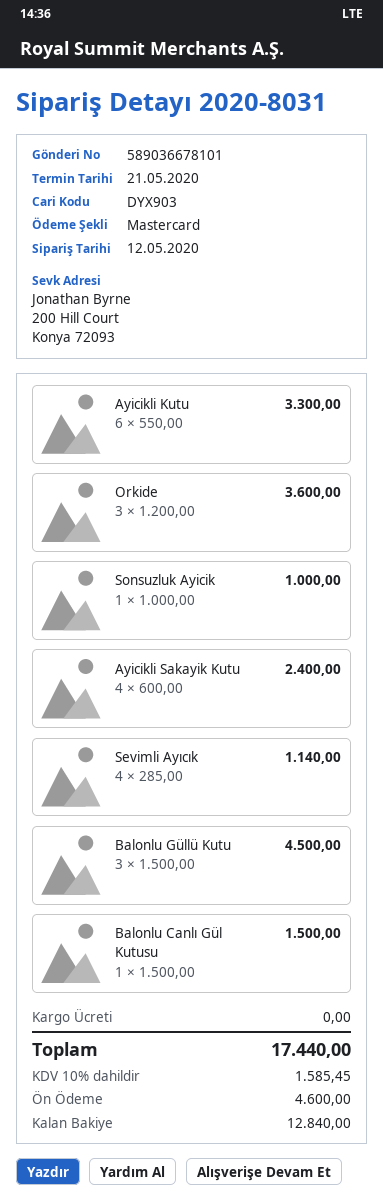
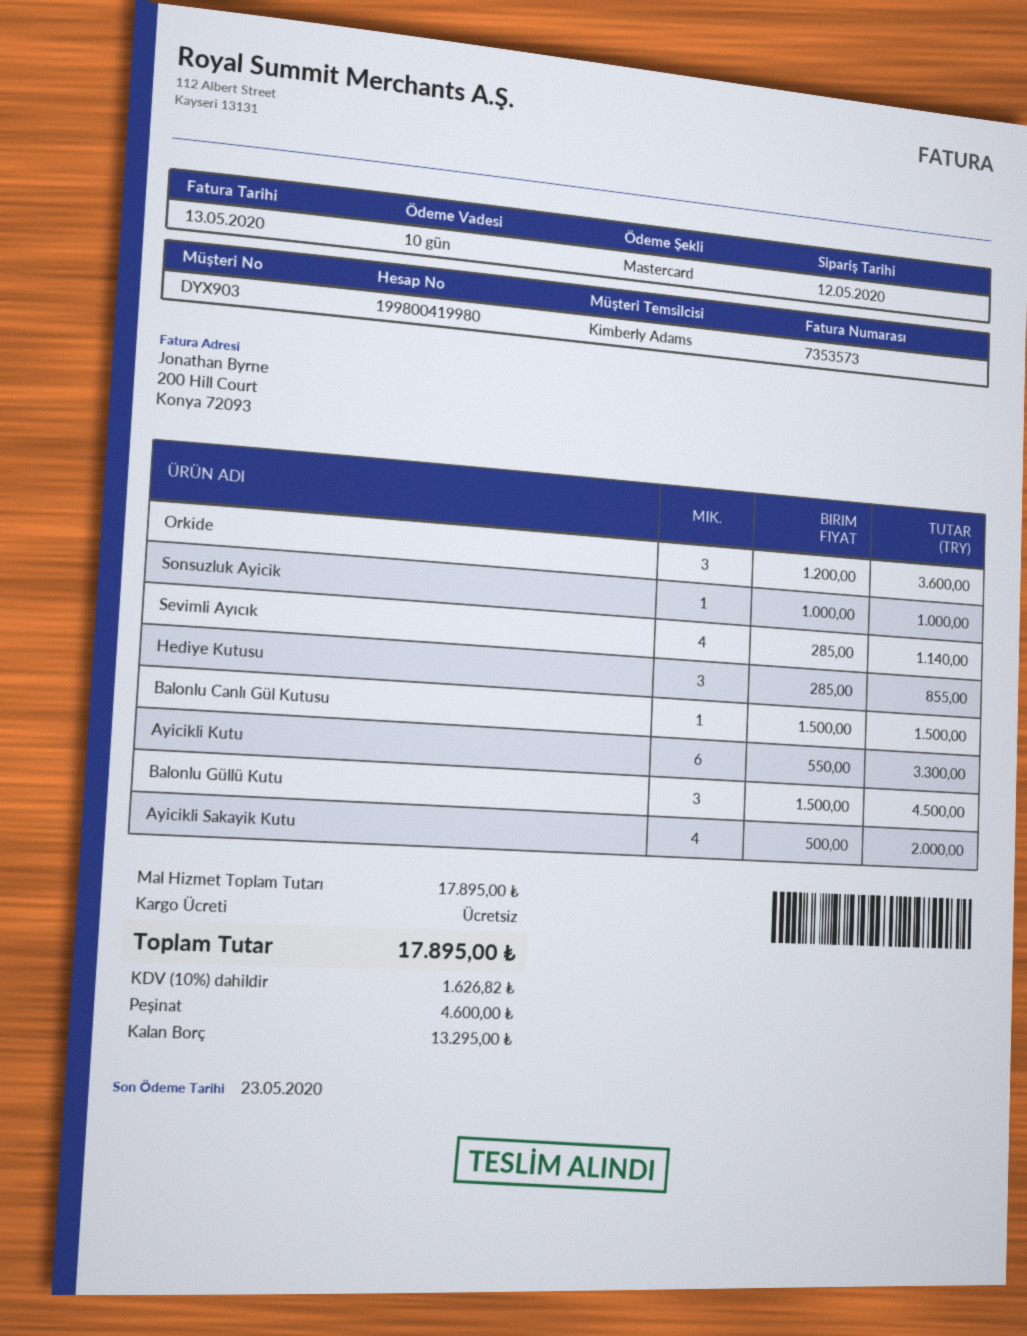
Ayicikli Sakayik Kutu: 4 x 600.00 = 2400.00 -> 4 x 500.00 = 2000.00
Hediye Kutusu: none -> 3 x 285.00 = 855.00
tax: 10% = 1585.45 -> 10% = 1626.82
total: 17440.00 -> 17895.00
balance: 12840.00 -> 13295.00

